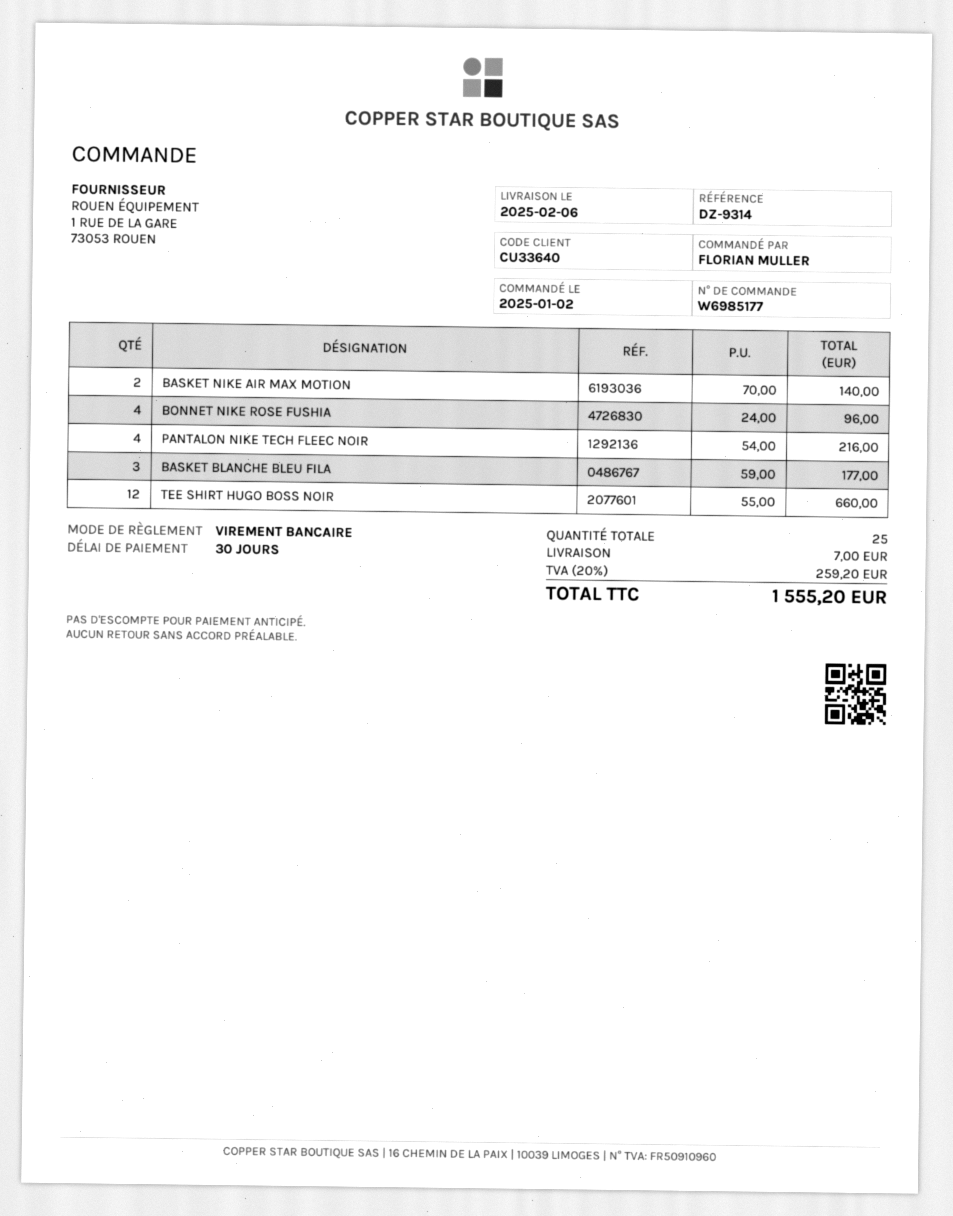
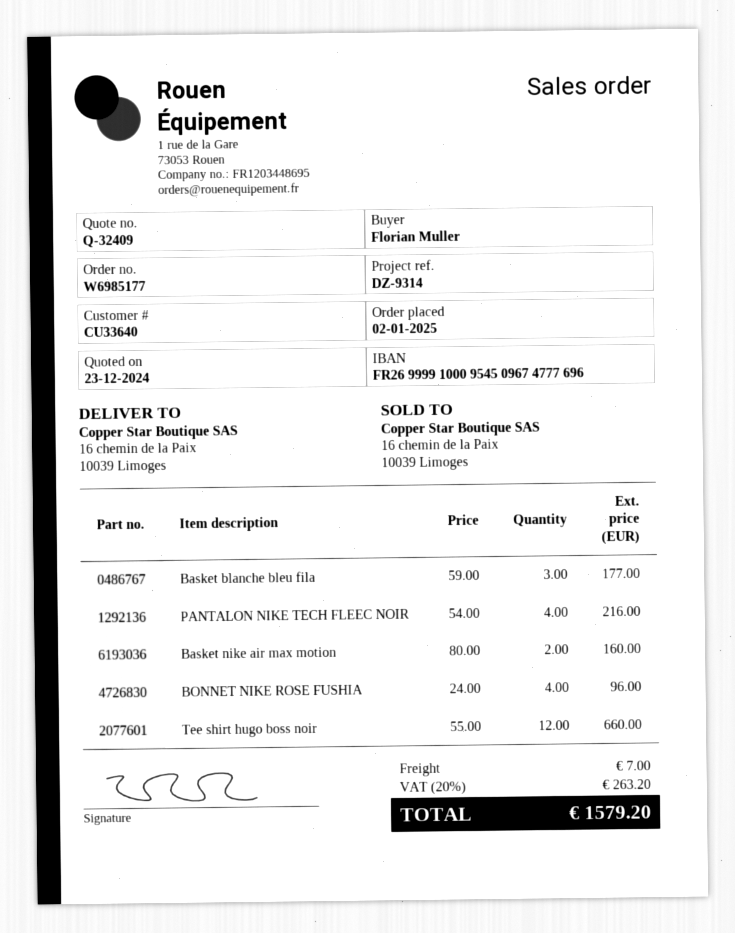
BASKET NIKE AIR MAX MOTION: 2 x 70.00 = 140.00 -> 2 x 80.00 = 160.00
tax: 20% = 259.20 -> 20% = 263.20
total: 1555.20 -> 1579.20

